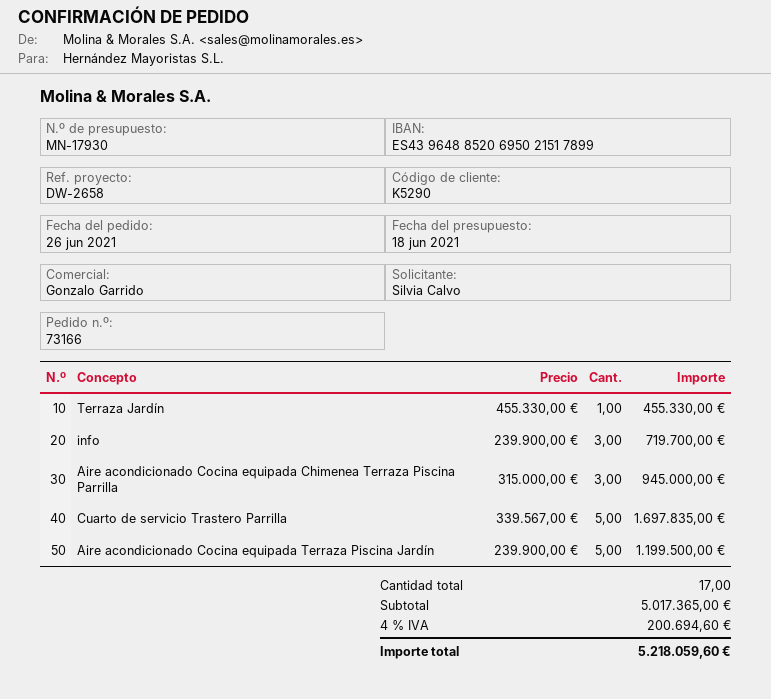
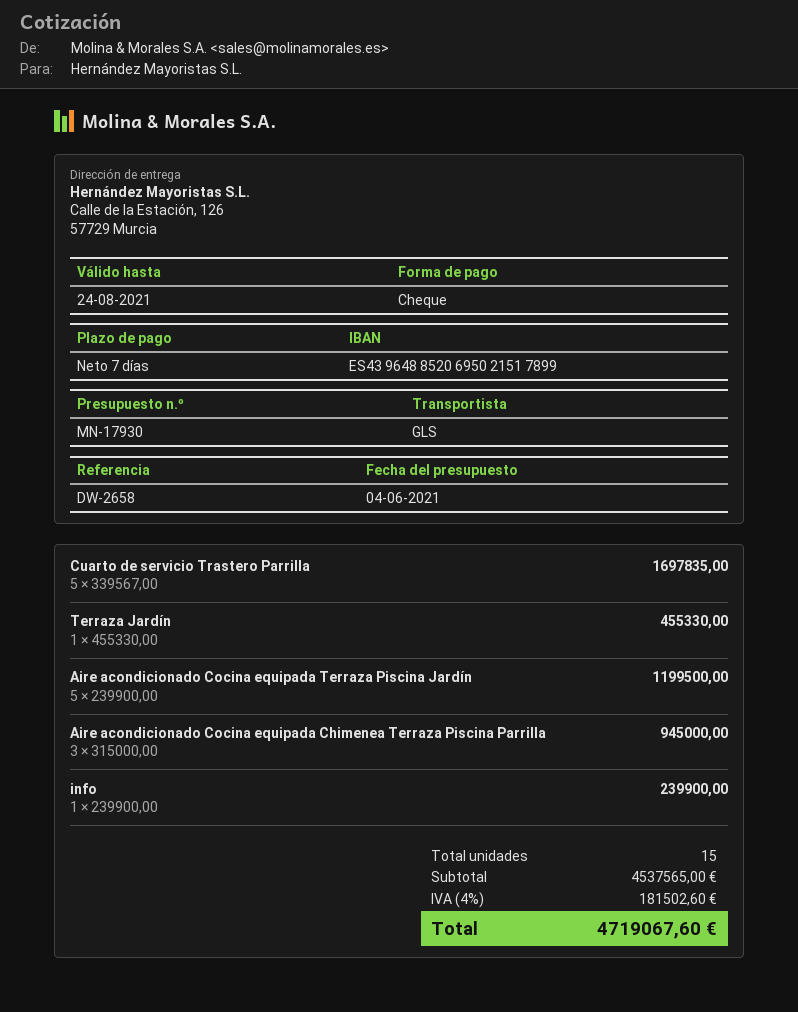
quote date: 2021-06-18 -> 2021-06-04
info: 3 x 239900.00 = 719700.00 -> 1 x 239900.00 = 239900.00
total quantity: 17 -> 15
subtotal: 5017365.00 -> 4537565.00
tax: 4% = 200694.60 -> 4% = 181502.60
total: 5218059.60 -> 4719067.60

